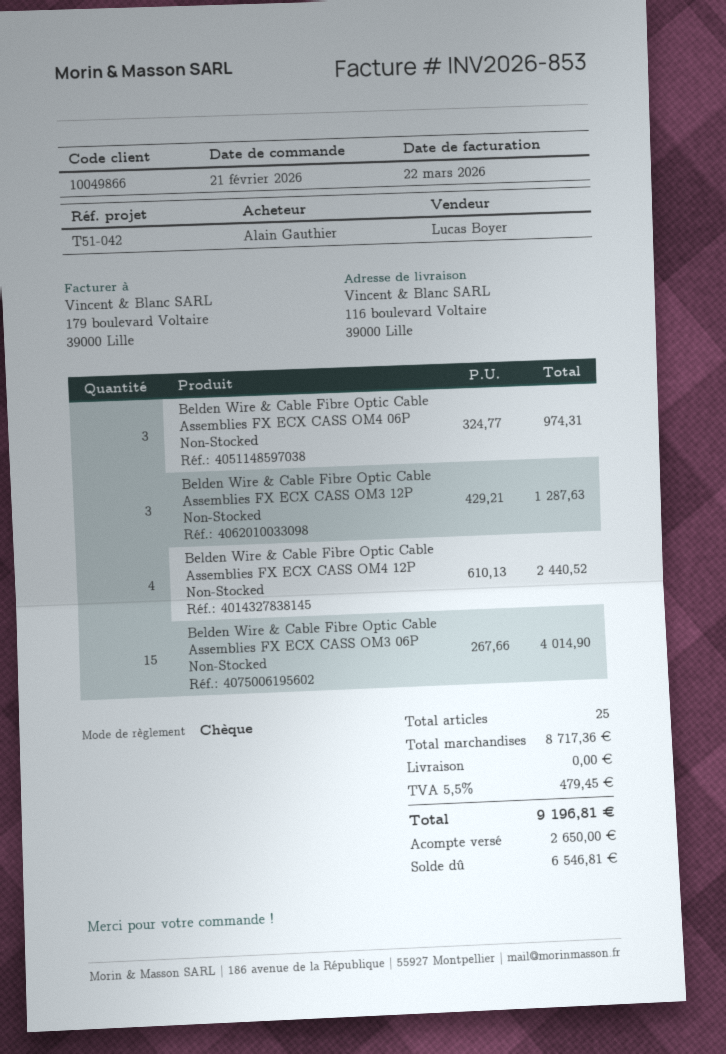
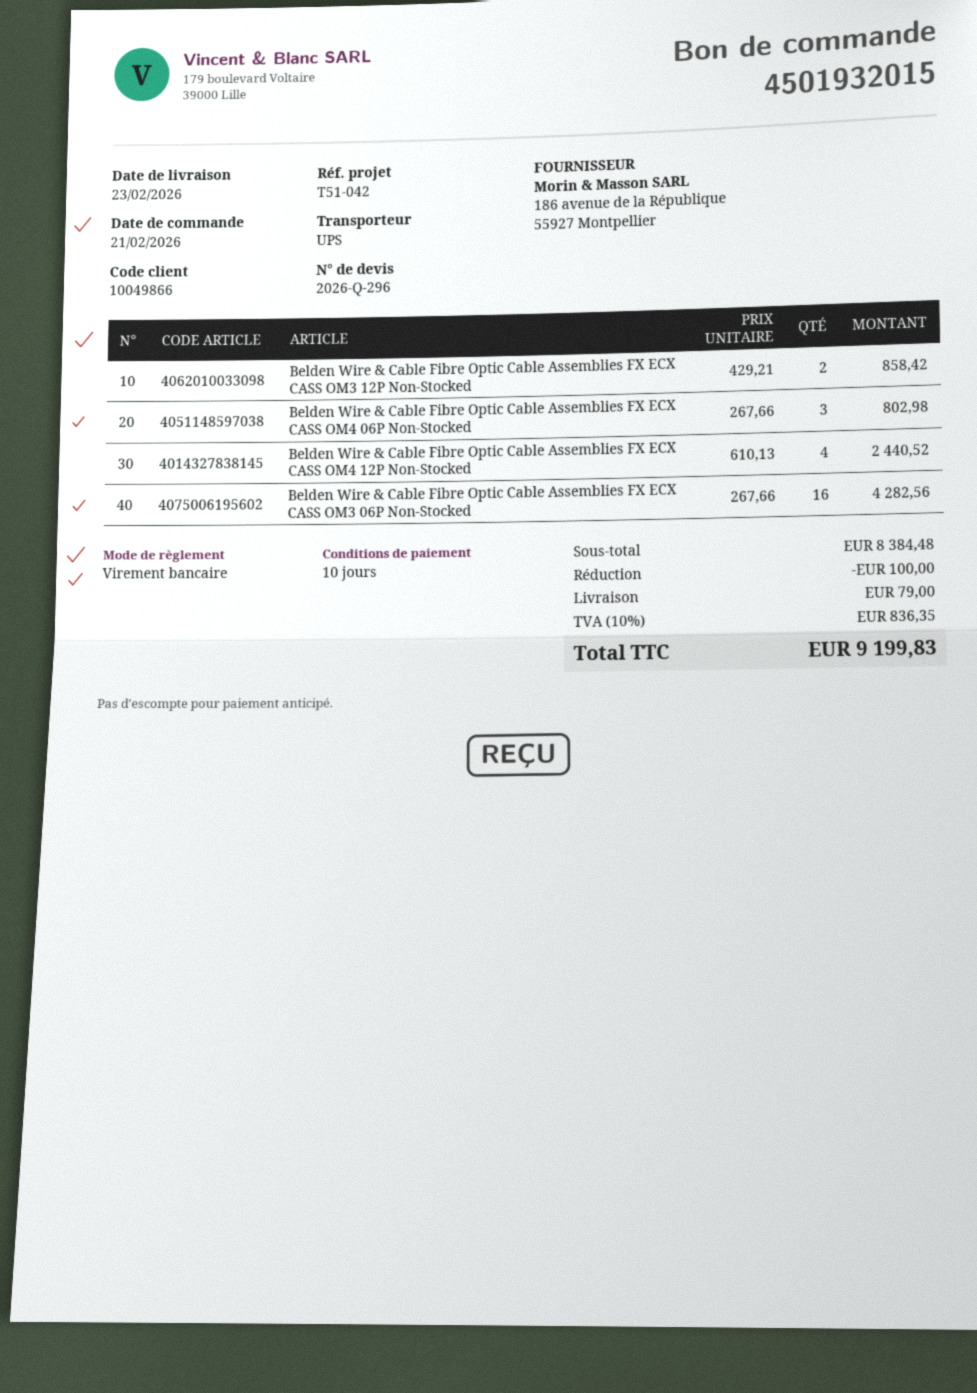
payment method: cheque -> bank transfer
Belden Wire & Cable Fibre Optic Cable Assemblies FX ECX CASS OM4 06P Non-Stocked: 3 x 324.77 = 974.31 -> 3 x 267.66 = 802.98
Belden Wire & Cable Fibre Optic Cable Assemblies FX ECX CASS OM3 12P Non-Stocked: 3 x 429.21 = 1287.63 -> 2 x 429.21 = 858.42
Belden Wire & Cable Fibre Optic Cable Assemblies FX ECX CASS OM3 06P Non-Stocked: 15 x 267.66 = 4014.90 -> 16 x 267.66 = 4282.56
subtotal: 8717.36 -> 8384.48
discount: none -> 100.00
shipping: 0.00 -> 79.00
tax: 5.5% = 479.45 -> 10% = 836.35
total: 9196.81 -> 9199.83

